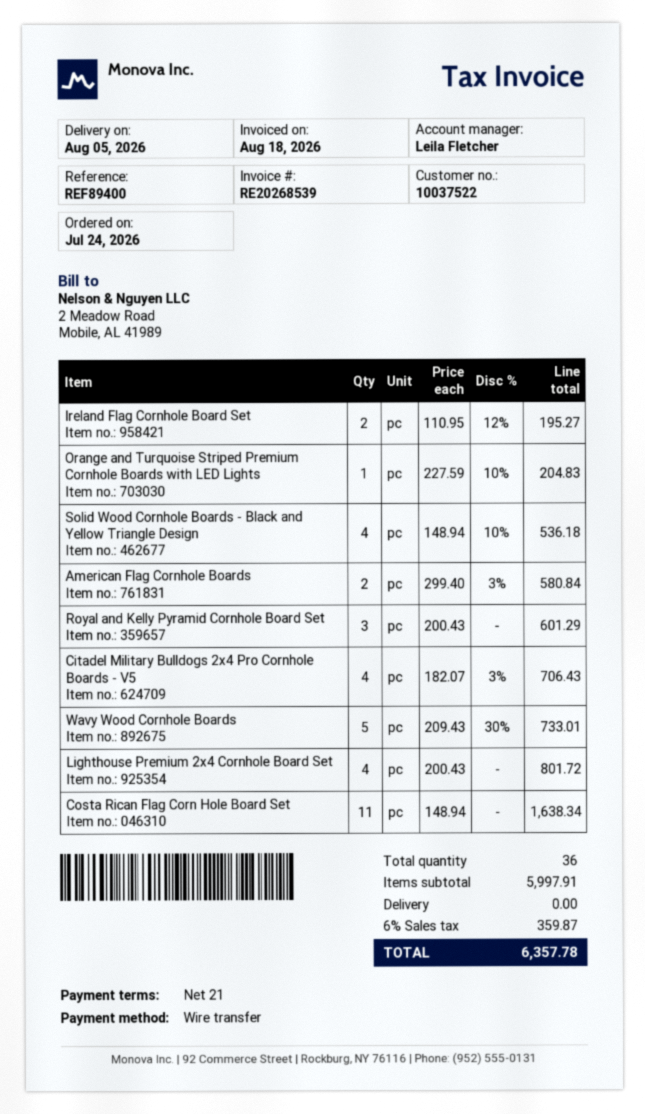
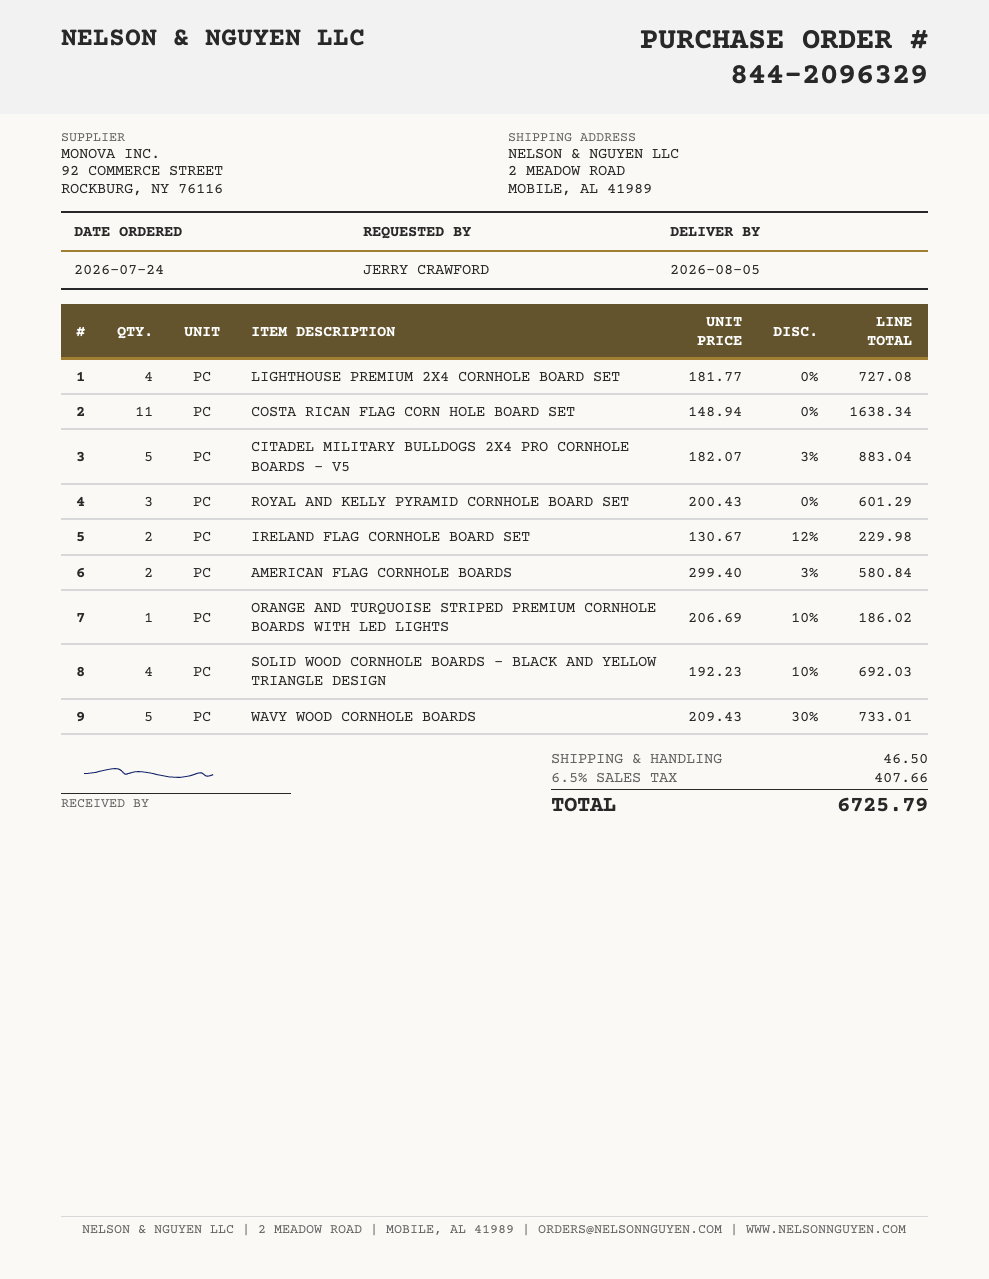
Ireland Flag Cornhole Board Set: 2 x 110.95 - 12% = 195.27 -> 2 x 130.67 - 12% = 229.98
Orange and Turquoise Striped Premium Cornhole Boards with LED Lights: 1 x 227.59 - 10% = 204.83 -> 1 x 206.69 - 10% = 186.02
Solid Wood Cornhole Boards - Black and Yellow Triangle Design: 4 x 148.94 - 10% = 536.18 -> 4 x 192.23 - 10% = 692.03
Citadel Military Bulldogs 2x4 Pro Cornhole Boards - V5: 4 x 182.07 - 3% = 706.43 -> 5 x 182.07 - 3% = 883.04
Lighthouse Premium 2x4 Cornhole Board Set: 4 x 200.43 = 801.72 -> 4 x 181.77 = 727.08
shipping: 0.00 -> 46.50
tax: 6% = 359.87 -> 6.5% = 407.66
total: 6357.78 -> 6725.79

